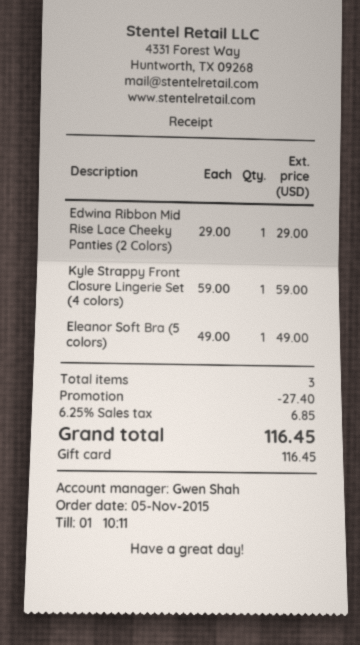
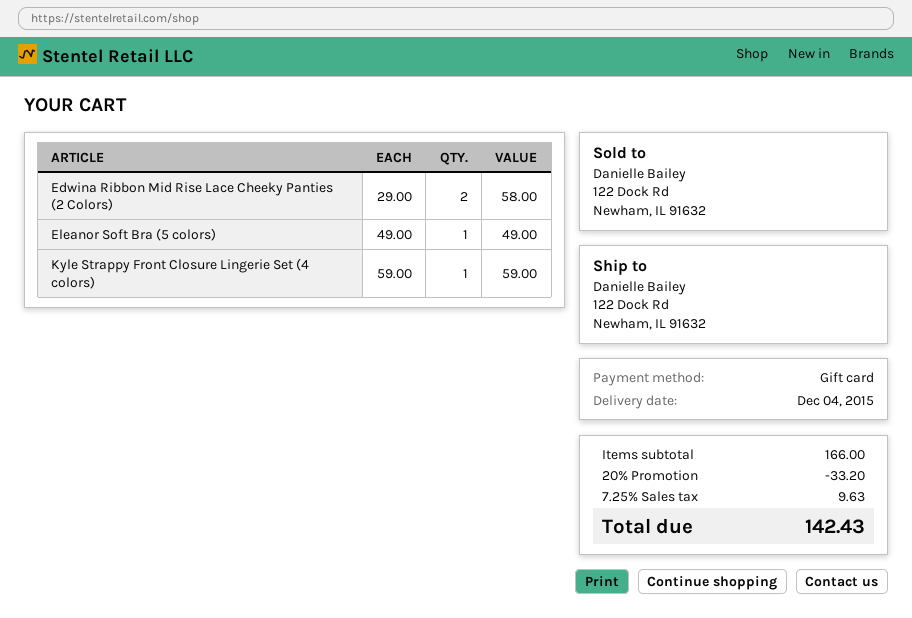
Edwina Ribbon Mid Rise Lace Cheeky Panties (2 Colors): 1 x 29.00 = 29.00 -> 2 x 29.00 = 58.00
discount: 27.40 -> 33.20
tax: 6.25% = 6.85 -> 7.25% = 9.63
total: 116.45 -> 142.43

